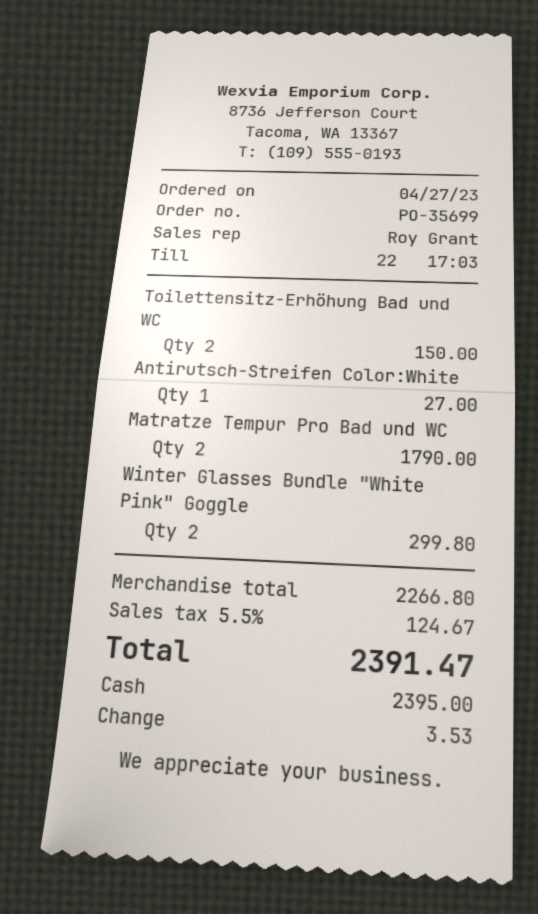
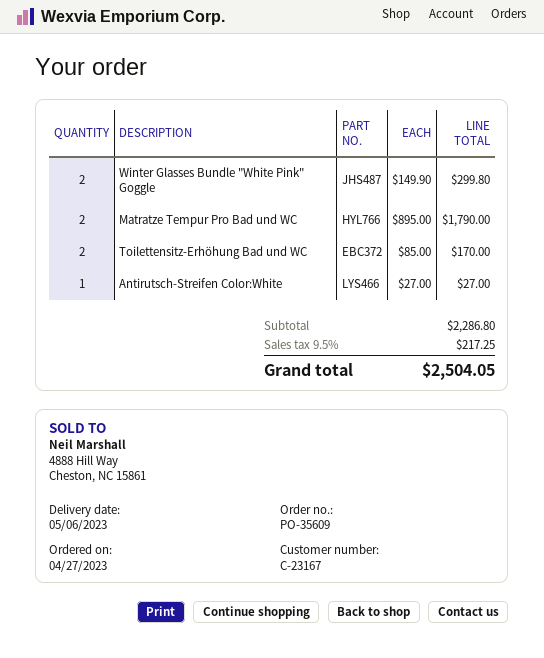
order number: PO-35699 -> PO-35609
Toilettensitz-Erhöhung Bad und WC: 2 for 150.00 -> 2 for 170.00
subtotal: 2266.80 -> 2286.80
tax: 5.5% = 124.67 -> 9.5% = 217.25
total: 2391.47 -> 2504.05

